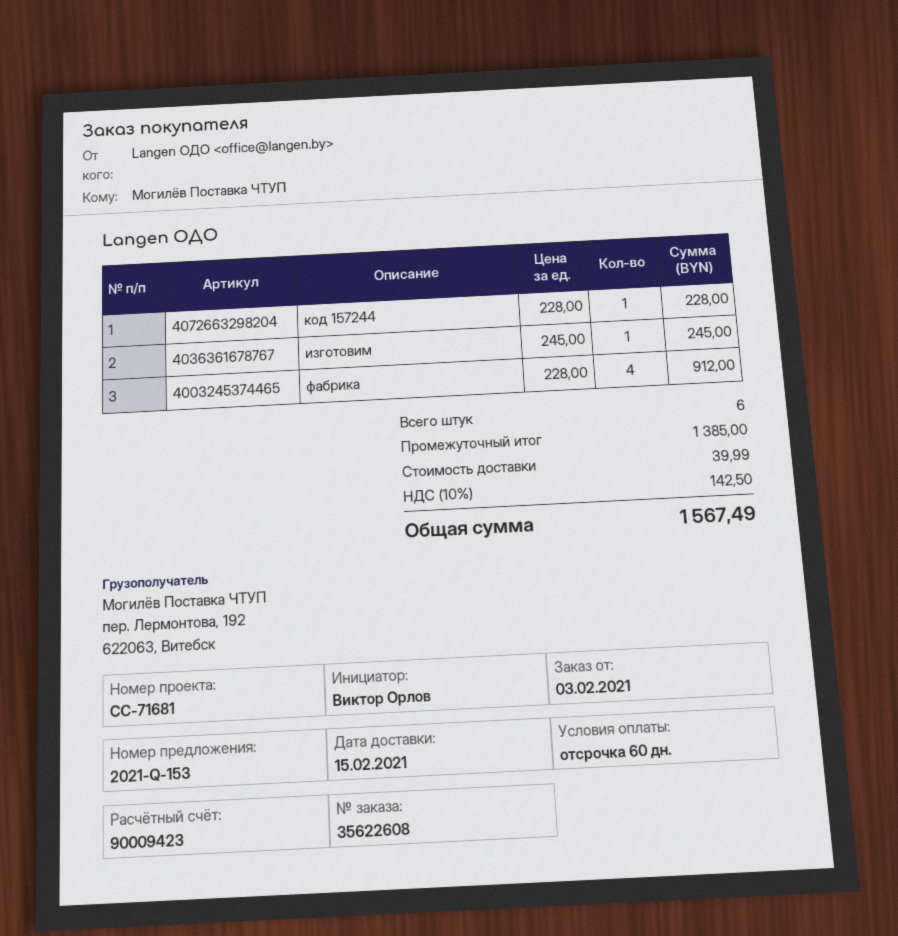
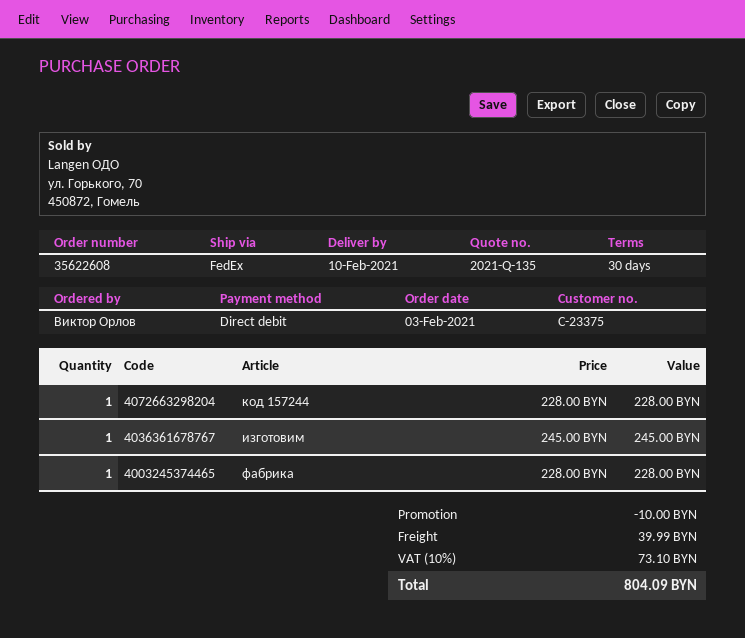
quote number: 2021-Q-153 -> 2021-Q-135
delivery date: 2021-02-15 -> 2021-02-10
payment terms: 60 days -> 30 days
фабрика: 4 x 228.00 = 912.00 -> 1 x 228.00 = 228.00
discount: none -> 10.00
tax: 10% = 142.50 -> 10% = 73.10
total: 1567.49 -> 804.09

